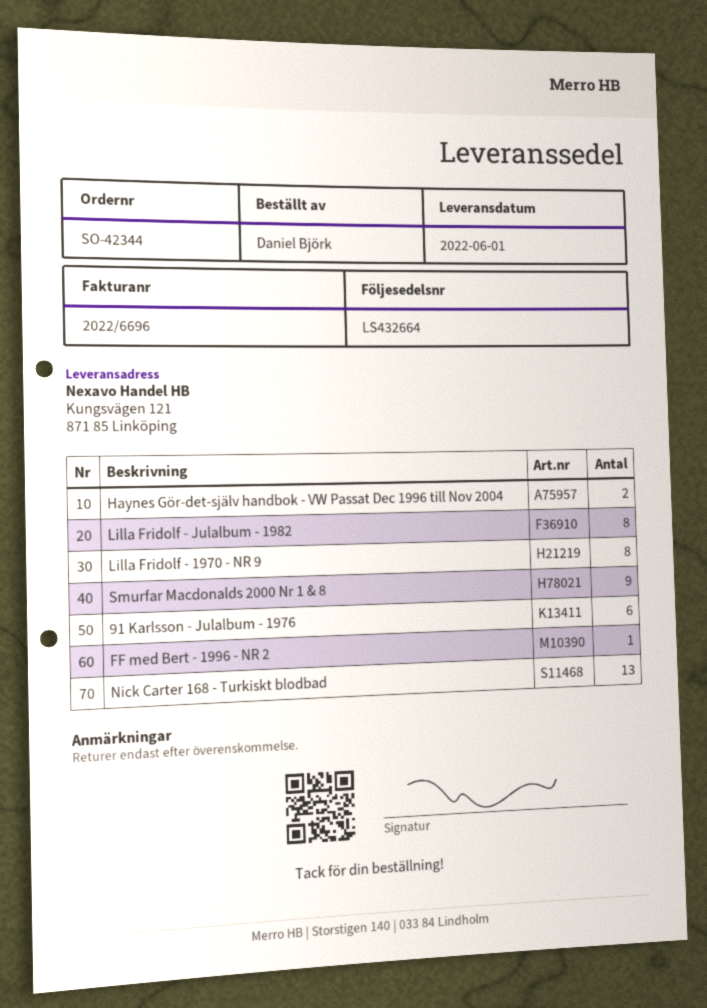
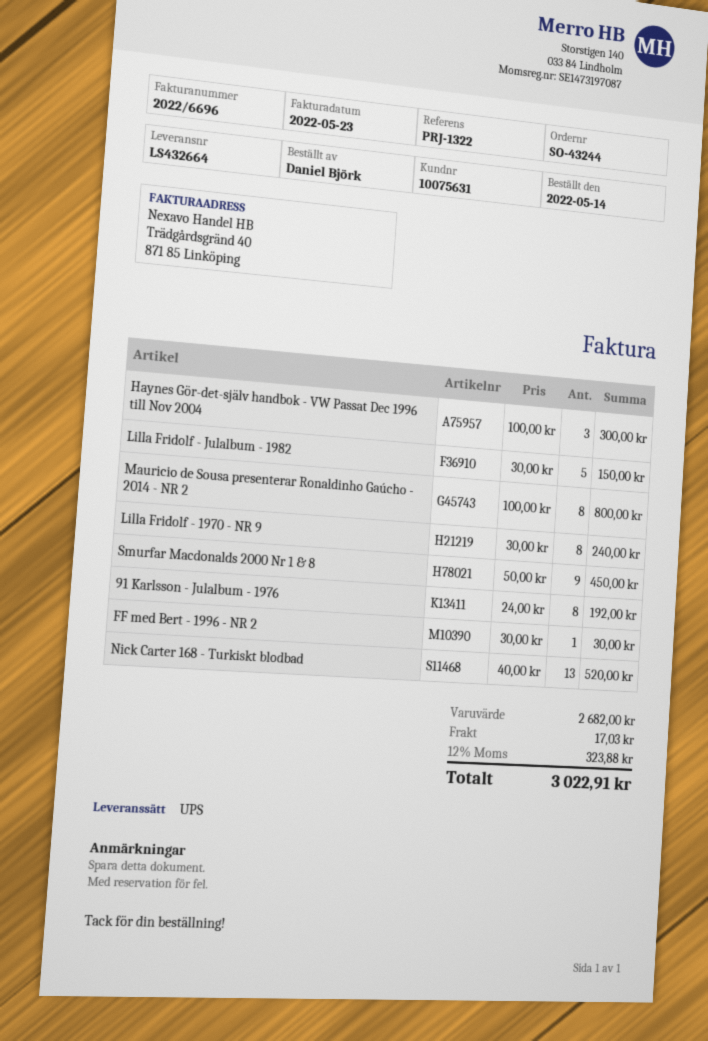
order number: SO-42344 -> SO-43244
Haynes Gör-det-själv handbok - VW Passat Dec 1996 till Nov 2004: 2 -> 3
Lilla Fridolf - Julalbum - 1982: 8 -> 5
91 Karlsson - Julalbum - 1976: 6 -> 8
Mauricio de Sousa presenterar Ronaldinho Gaúcho - 2014 - NR 2: none -> 8

